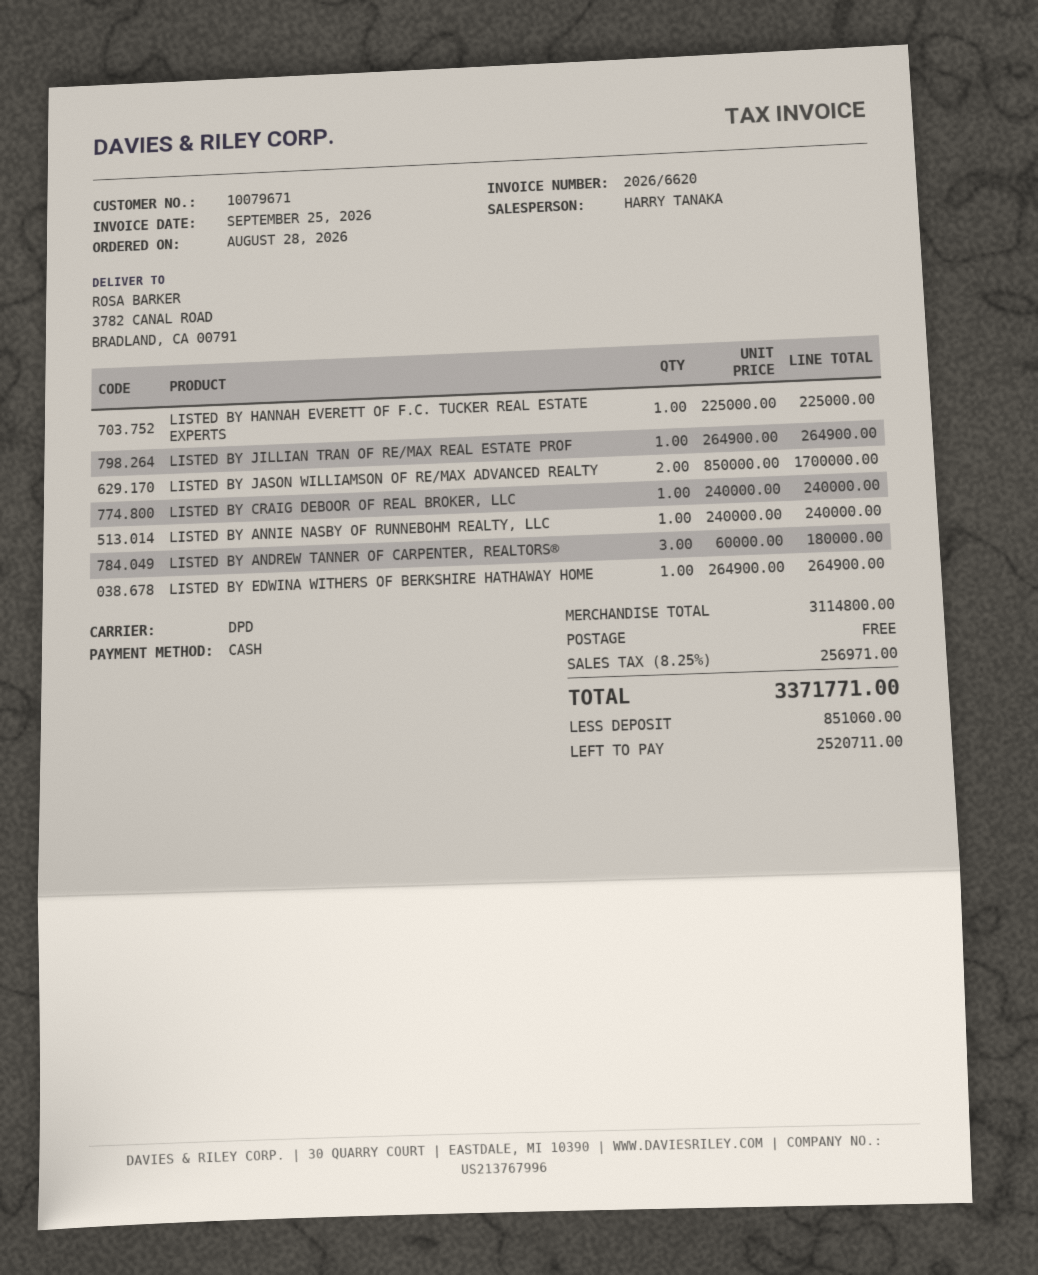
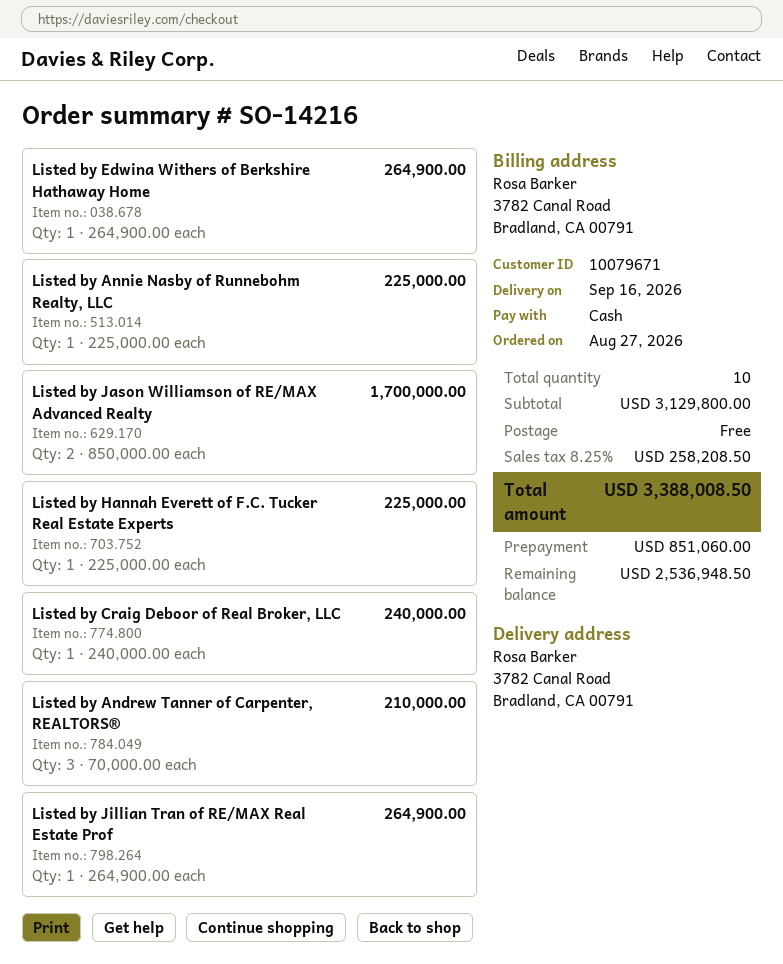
order date: 2026-08-28 -> 2026-08-27
LISTED BY ANNIE NASBY OF RUNNEBOHM REALTY, LLC: 1 x 240000.00 = 240000.00 -> 1 x 225000.00 = 225000.00
LISTED BY ANDREW TANNER OF CARPENTER, REALTORS®: 3 x 60000.00 = 180000.00 -> 3 x 70000.00 = 210000.00
subtotal: 3114800.00 -> 3129800.00
tax: 8.25% = 256971.00 -> 8.25% = 258208.50
total: 3371771.00 -> 3388008.50
balance: 2520711.00 -> 2536948.50

